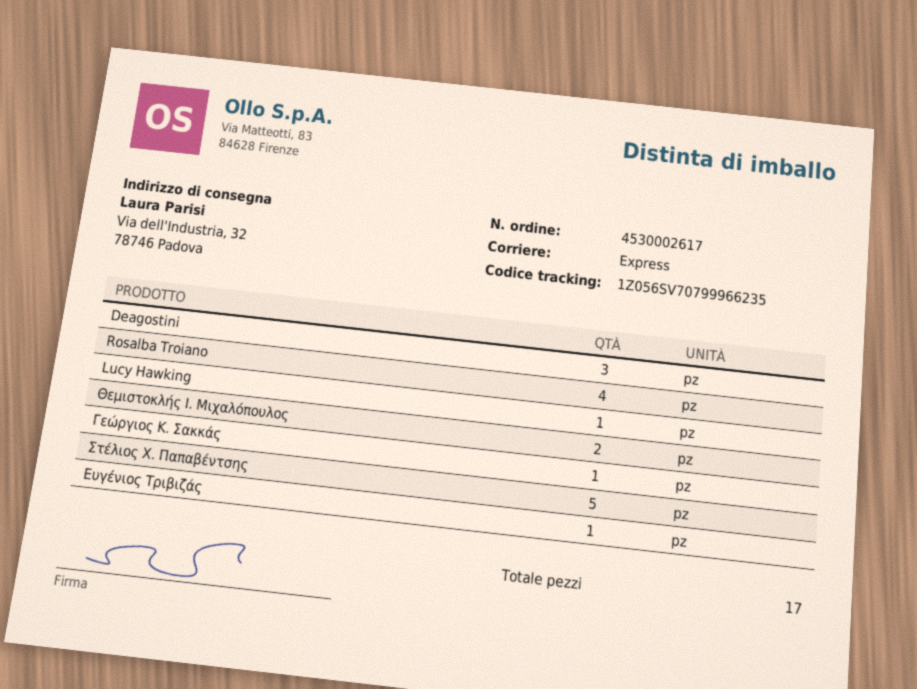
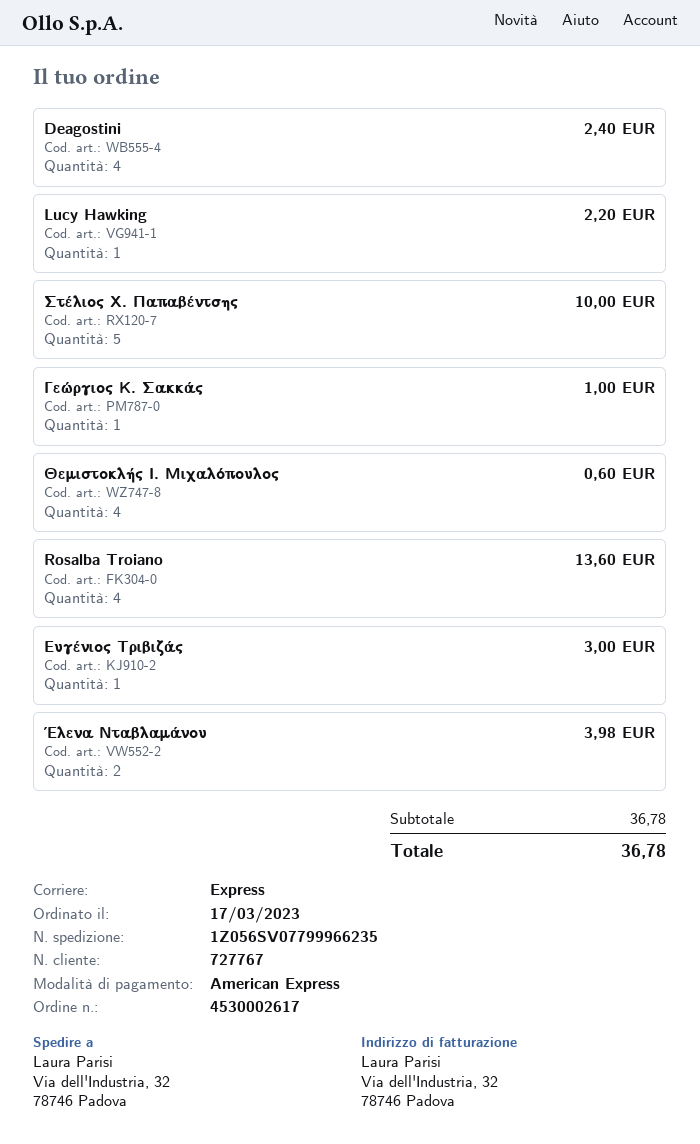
tracking number: 1Z056SV70799966235 -> 1Z056SV07799966235
Deagostini: 3 -> 4
Θεμιστοκλής Ι. Μιχαλόπουλος: 2 -> 4
Έλενα Νταβλαμάνου: none -> 2

